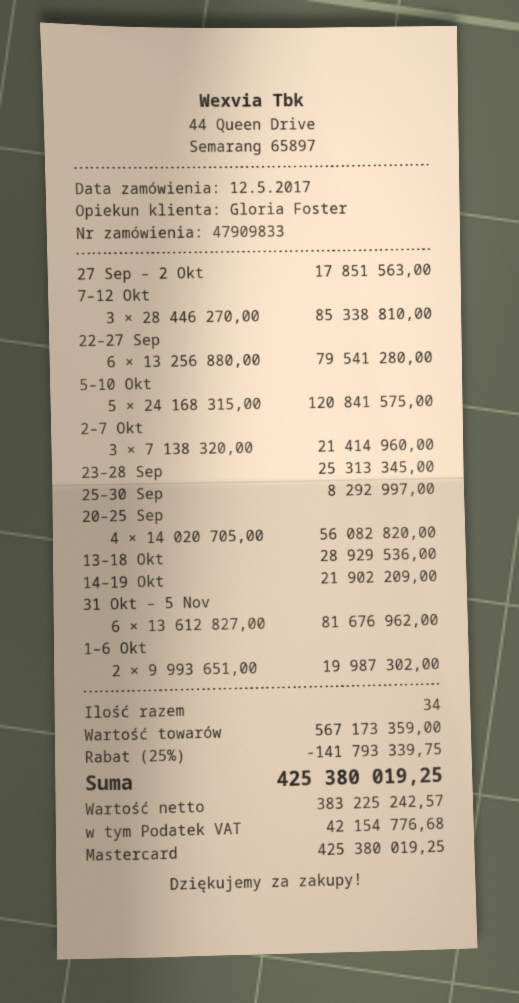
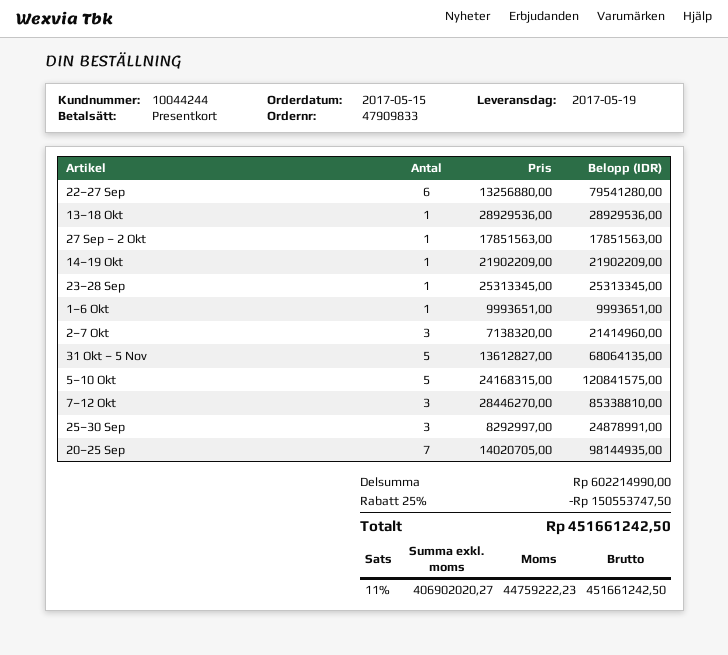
order date: 2017-05-12 -> 2017-05-15
payment method: Mastercard -> gift card
25–30 Sep: 1 x 8292997.00 = 8292997.00 -> 3 x 8292997.00 = 24878991.00
20–25 Sep: 4 x 14020705.00 = 56082820.00 -> 7 x 14020705.00 = 98144935.00
31 Okt – 5 Nov: 6 x 13612827.00 = 81676962.00 -> 5 x 13612827.00 = 68064135.00
1–6 Okt: 2 x 9993651.00 = 19987302.00 -> 1 x 9993651.00 = 9993651.00
subtotal: 567173359.00 -> 602214990.00
discount: 25% = 141793339.75 -> 25% = 150553747.50
net: 383225242.57 -> 406902020.27
tax: 42154776.68 -> 44759222.23
total: 425380019.25 -> 451661242.50

